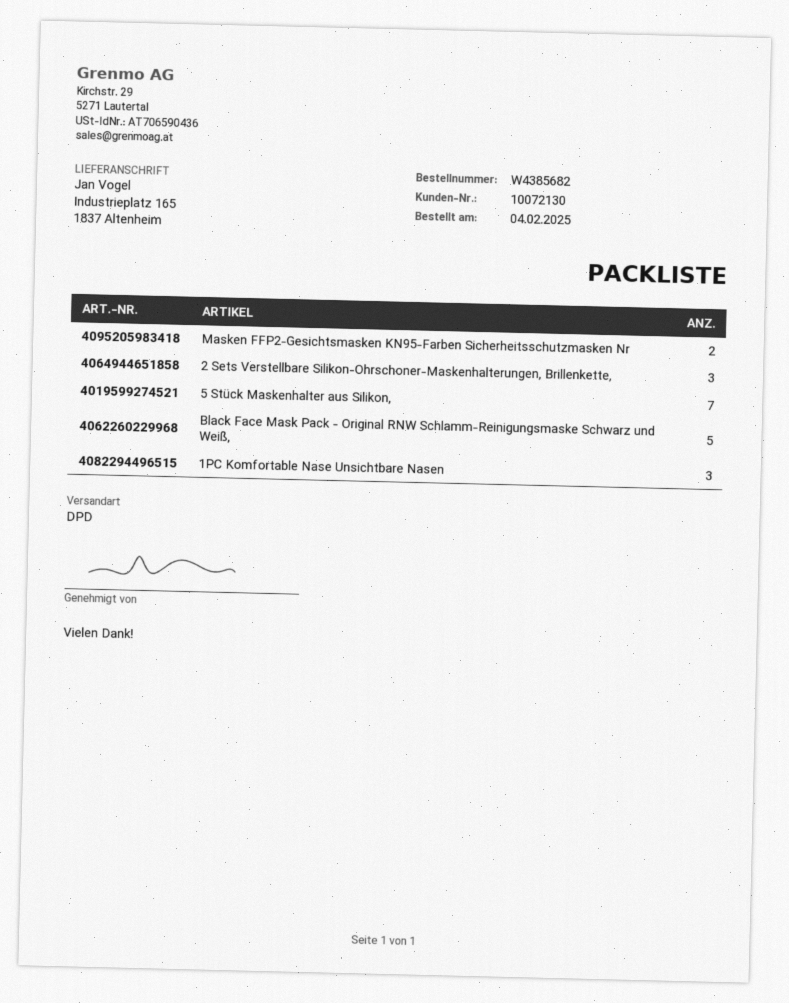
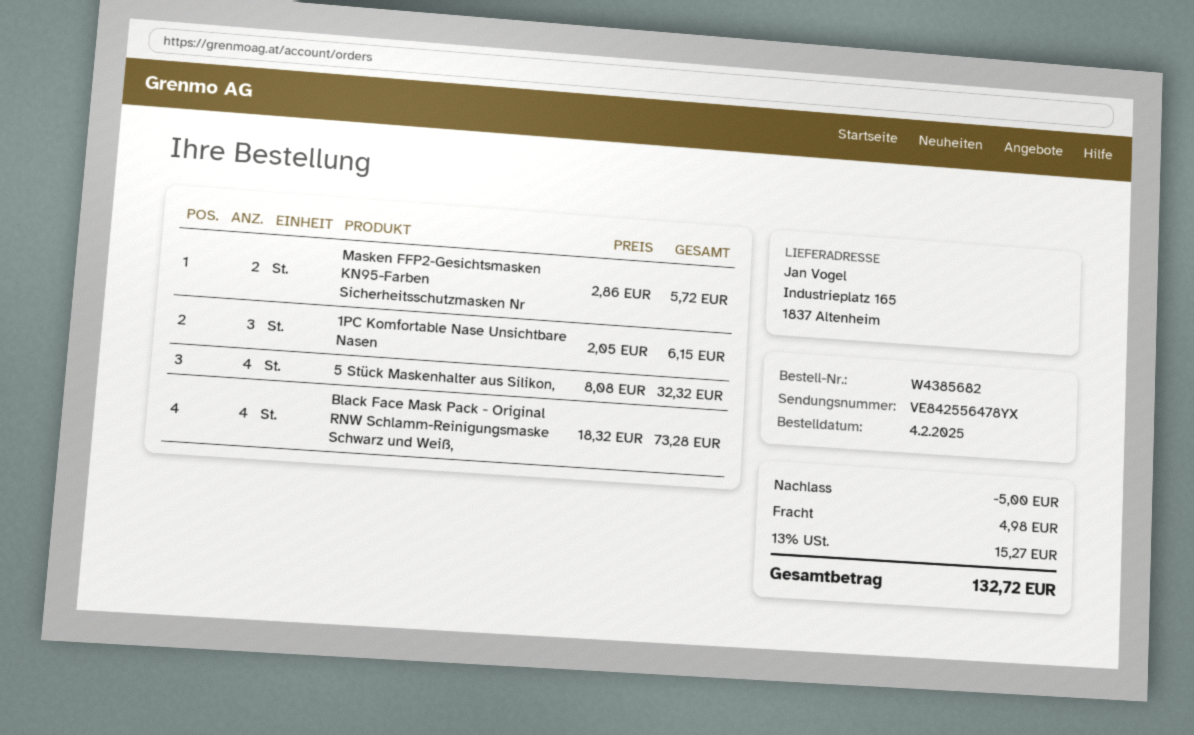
2 Sets Verstellbare Silikon-Ohrschoner-Maskenhalterungen, Brillenkette,: 3 -> none
5 Stück Maskenhalter aus Silikon,: 7 -> 4
Black Face Mask Pack - Original RNW Schlamm-Reinigungsmaske Schwarz und Weiß,: 5 -> 4

